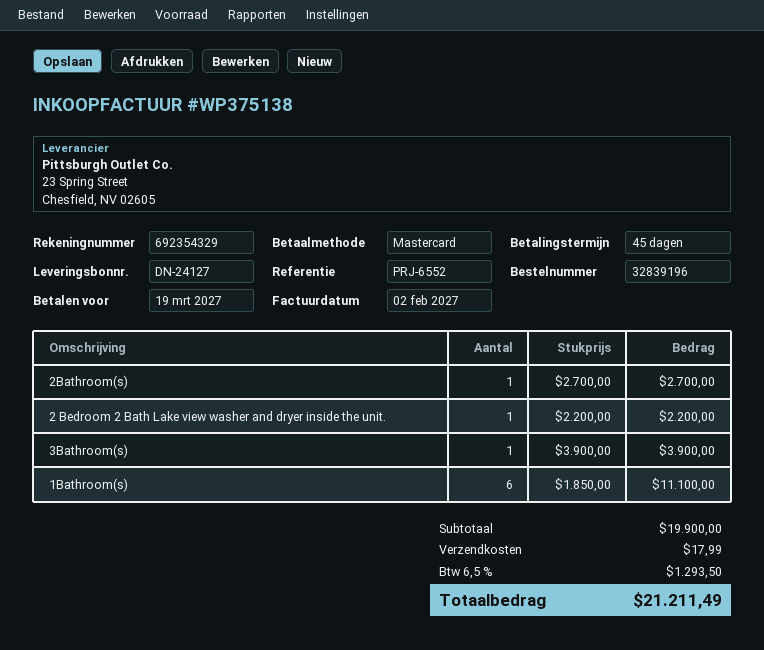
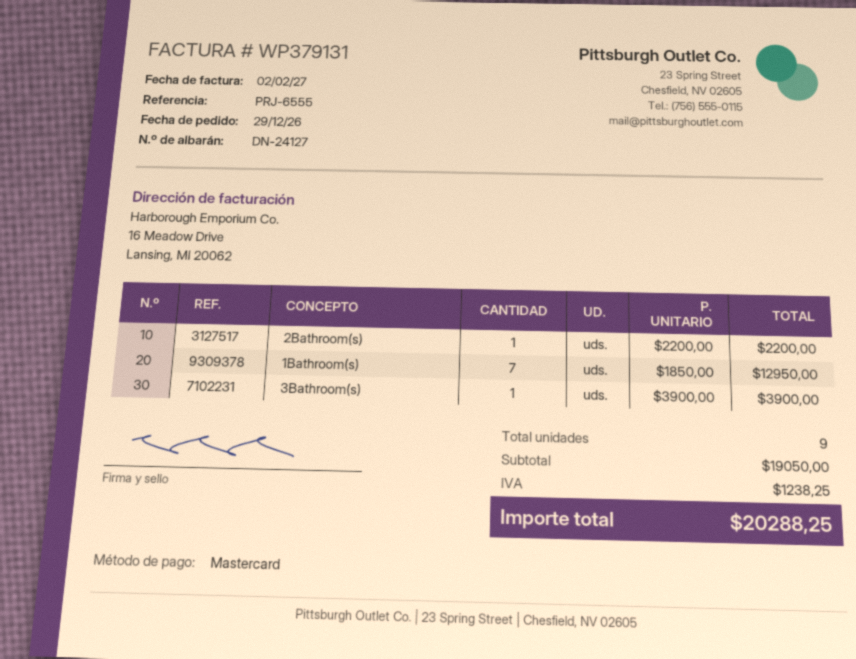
invoice number: WP375138 -> WP379131
reference: PRJ-6552 -> PRJ-6555
2Bathroom(s): 1 x 2700.00 = 2700.00 -> 1 x 2200.00 = 2200.00
2 Bedroom 2 Bath Lake view washer and dryer inside the unit.: 1 x 2200.00 = 2200.00 -> none
1Bathroom(s): 6 x 1850.00 = 11100.00 -> 7 x 1850.00 = 12950.00
subtotal: 19900.00 -> 19050.00
shipping: 17.99 -> none
tax: 1293.50 -> 1238.25
total: 21211.49 -> 20288.25

